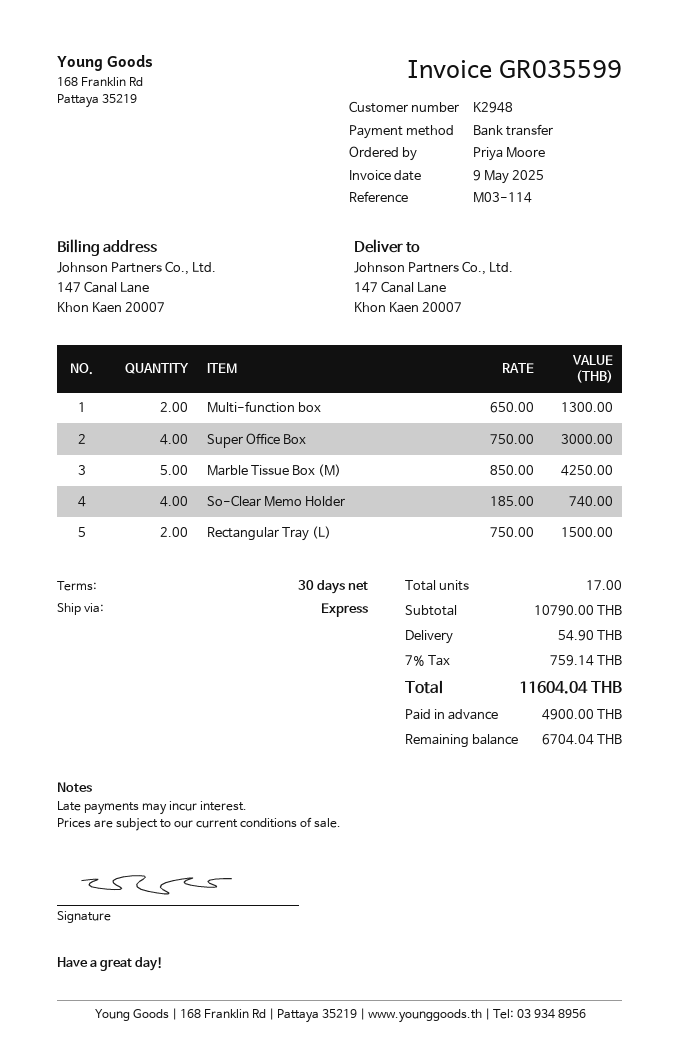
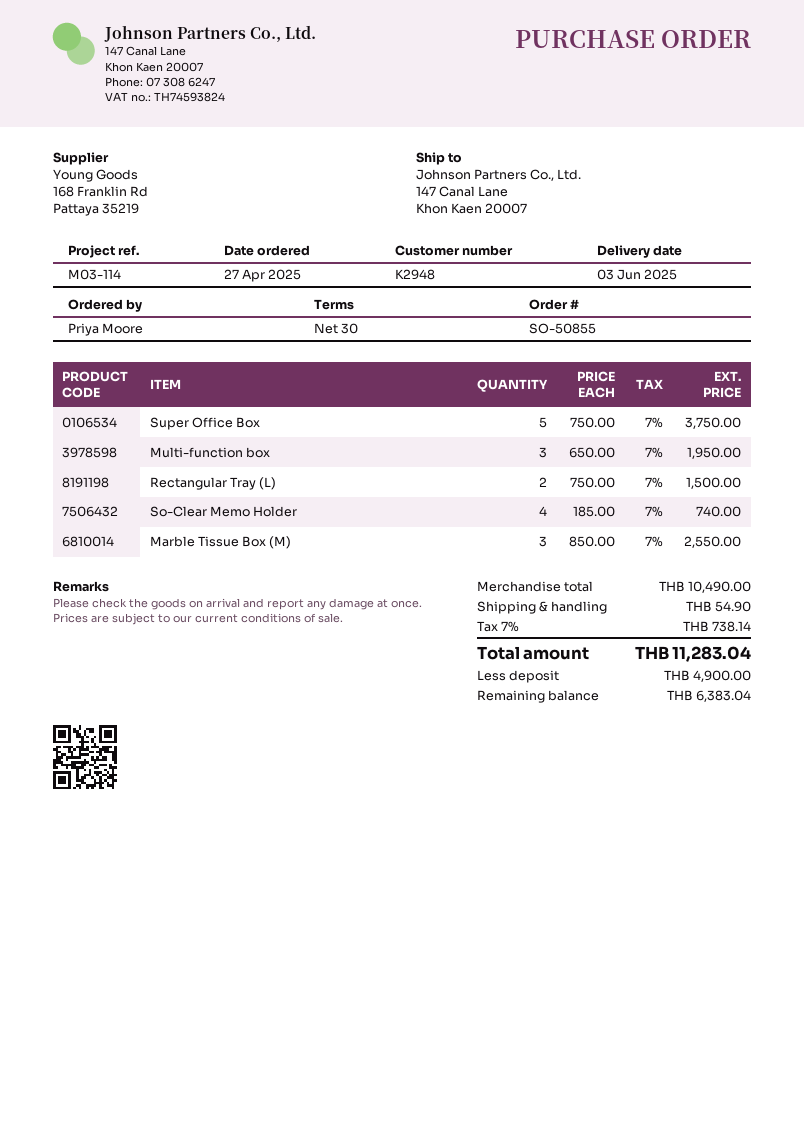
Multi-function box: 2 x 650.00 = 1300.00 -> 3 x 650.00 = 1950.00
Super Office Box: 4 x 750.00 = 3000.00 -> 5 x 750.00 = 3750.00
Marble Tissue Box (M): 5 x 850.00 = 4250.00 -> 3 x 850.00 = 2550.00
subtotal: 10790.00 -> 10490.00
tax: 7% = 759.14 -> 7% = 738.14
total: 11604.04 -> 11283.04
balance: 6704.04 -> 6383.04

